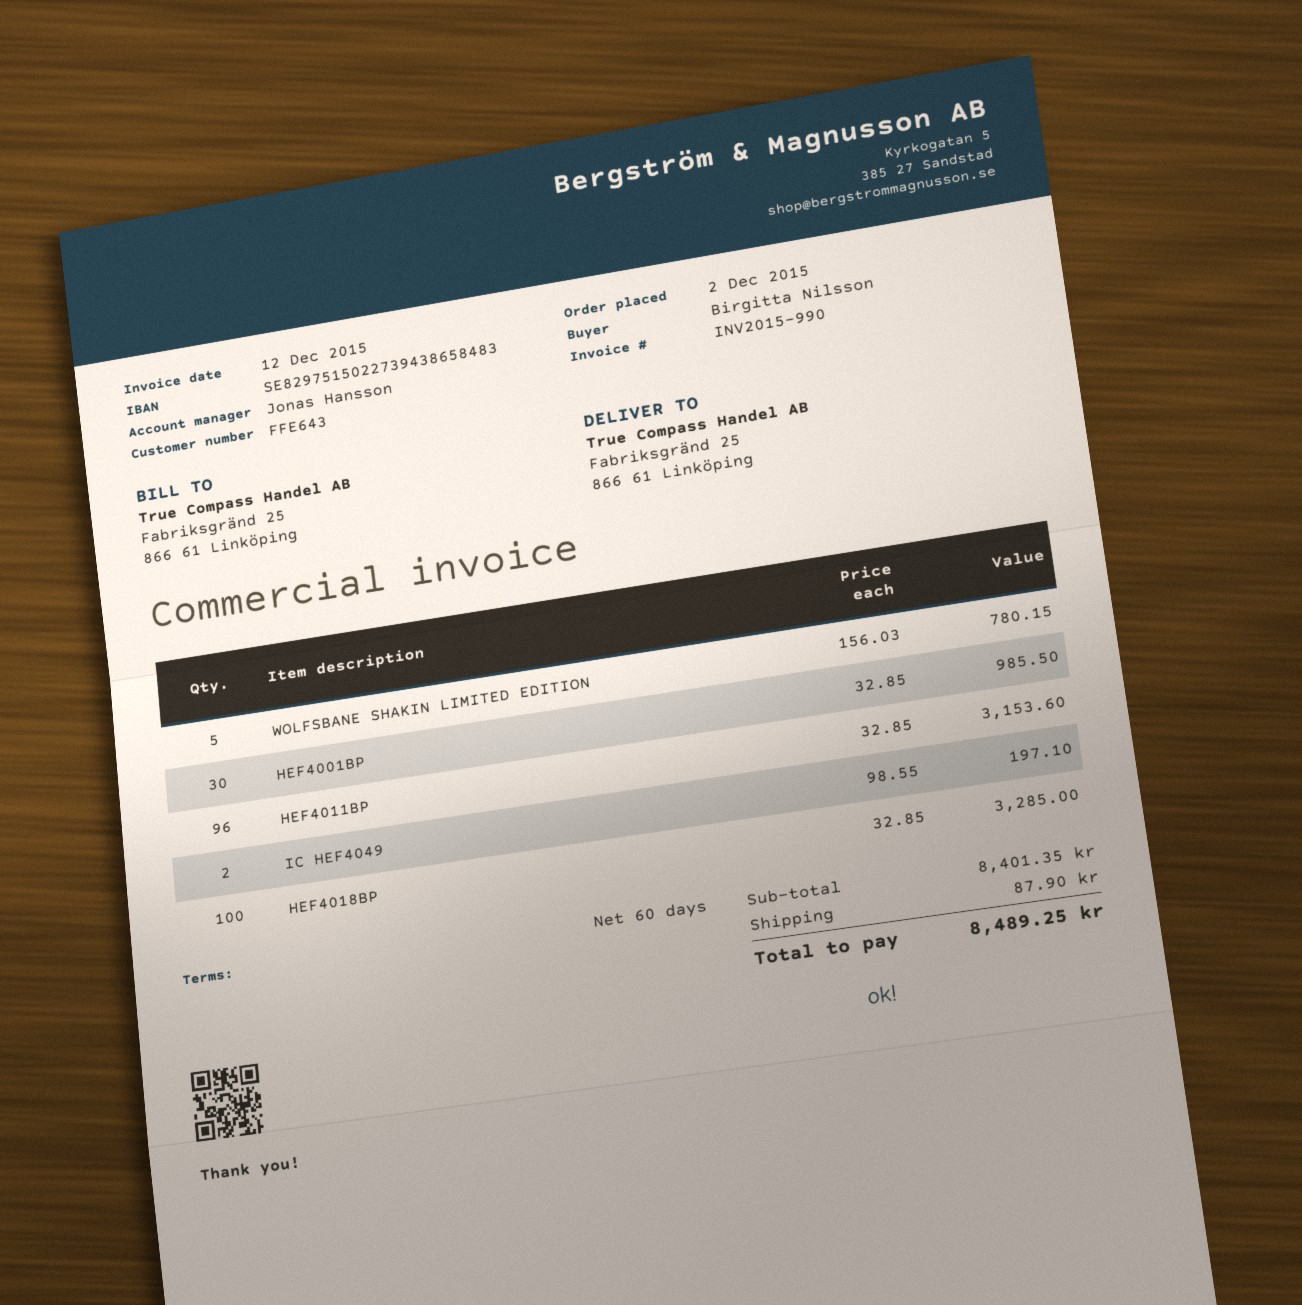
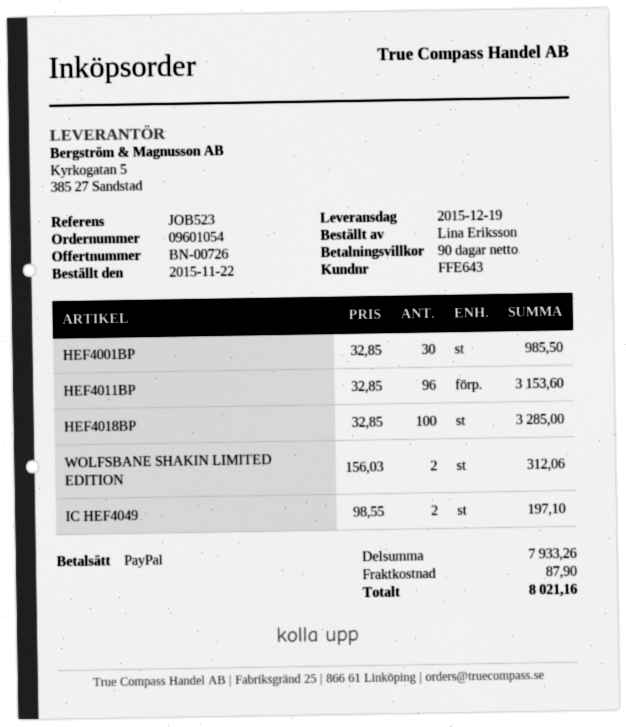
order date: 2015-12-02 -> 2015-11-22
payment terms: 60 days -> 90 days
ordered by: Birgitta Nilsson -> Lina Eriksson
WOLFSBANE SHAKIN LIMITED EDITION: 5 x 156.03 = 780.15 -> 2 x 156.03 = 312.06
subtotal: 8401.35 -> 7933.26
total: 8489.25 -> 8021.16

